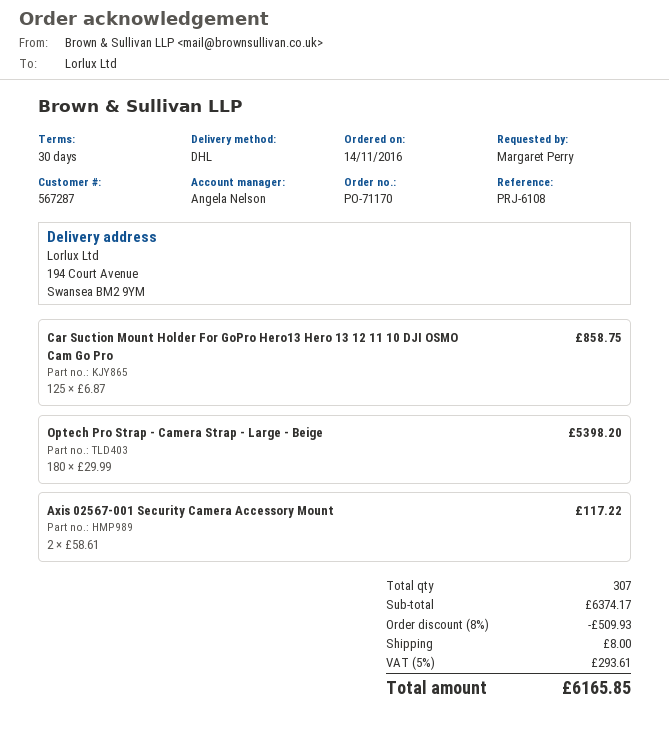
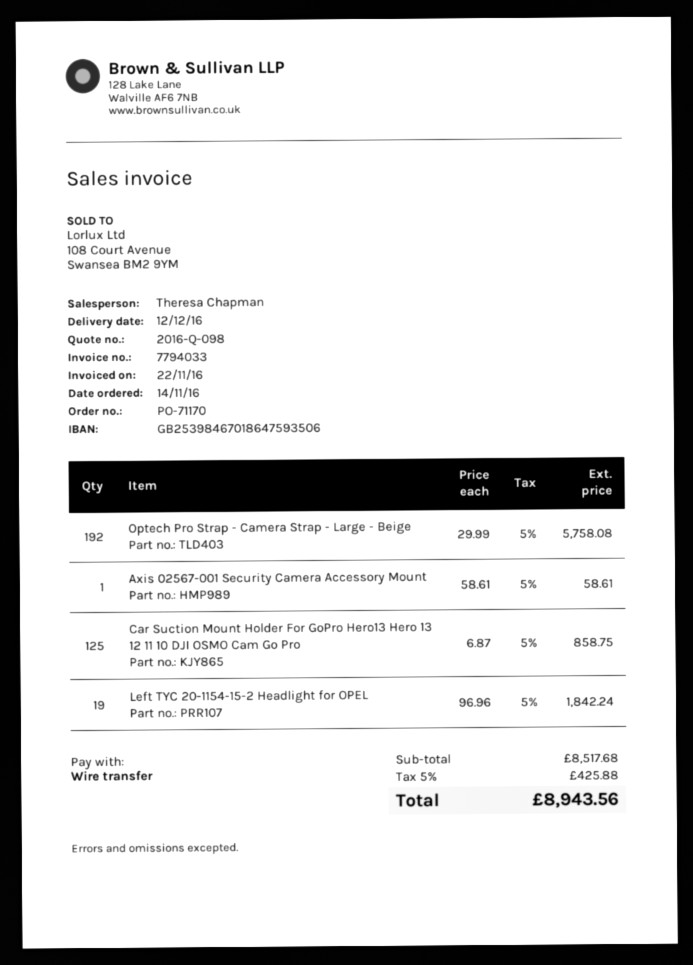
sales rep: Angela Nelson -> Theresa Chapman
Optech Pro Strap - Camera Strap - Large - Beige: 180 x 29.99 = 5398.20 -> 192 x 29.99 = 5758.08
Axis 02567-001 Security Camera Accessory Mount: 2 x 58.61 = 117.22 -> 1 x 58.61 = 58.61
Left TYC 20-1154-15-2 Headlight for OPEL: none -> 19 x 96.96 = 1842.24
subtotal: 6374.17 -> 8517.68
discount: 8% = 509.93 -> none
shipping: 8.00 -> none
tax: 5% = 293.61 -> 5% = 425.88
total: 6165.85 -> 8943.56

